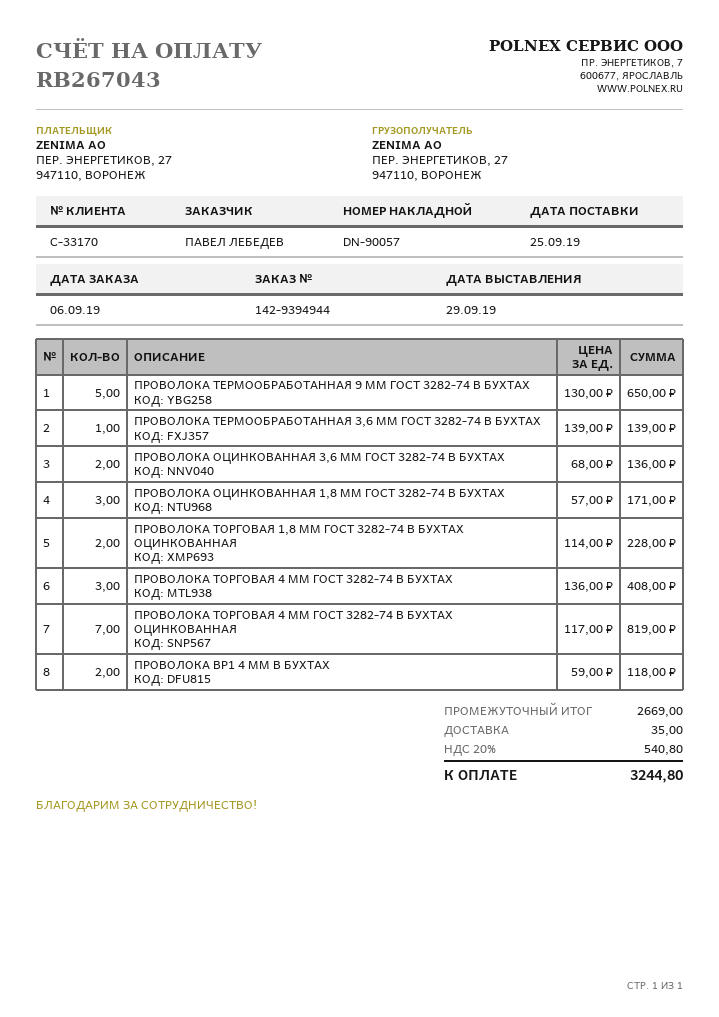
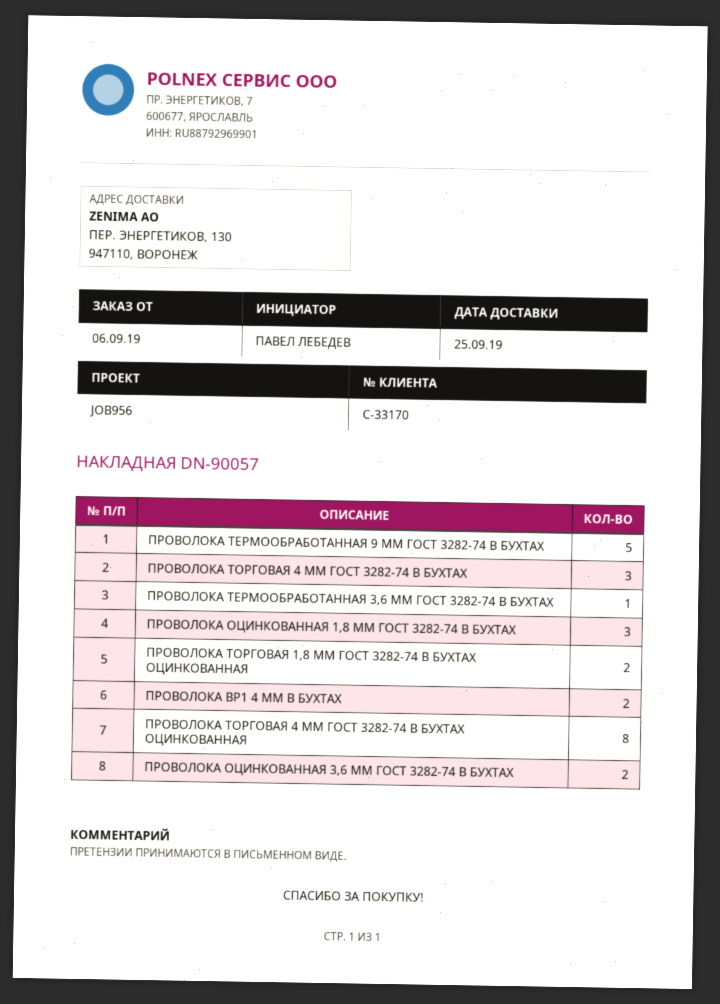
ship to: ПЕР. ЭНЕРГЕТИКОВ, 27, 947110, ВОРОНЕЖ -> ПЕР. ЭНЕРГЕТИКОВ, 130, 947110, ВОРОНЕЖ
ПРОВОЛОКА ТОРГОВАЯ 4 ММ ГОСТ 3282-74 В БУХТАХ ОЦИНКОВАННАЯ: 7 -> 8

